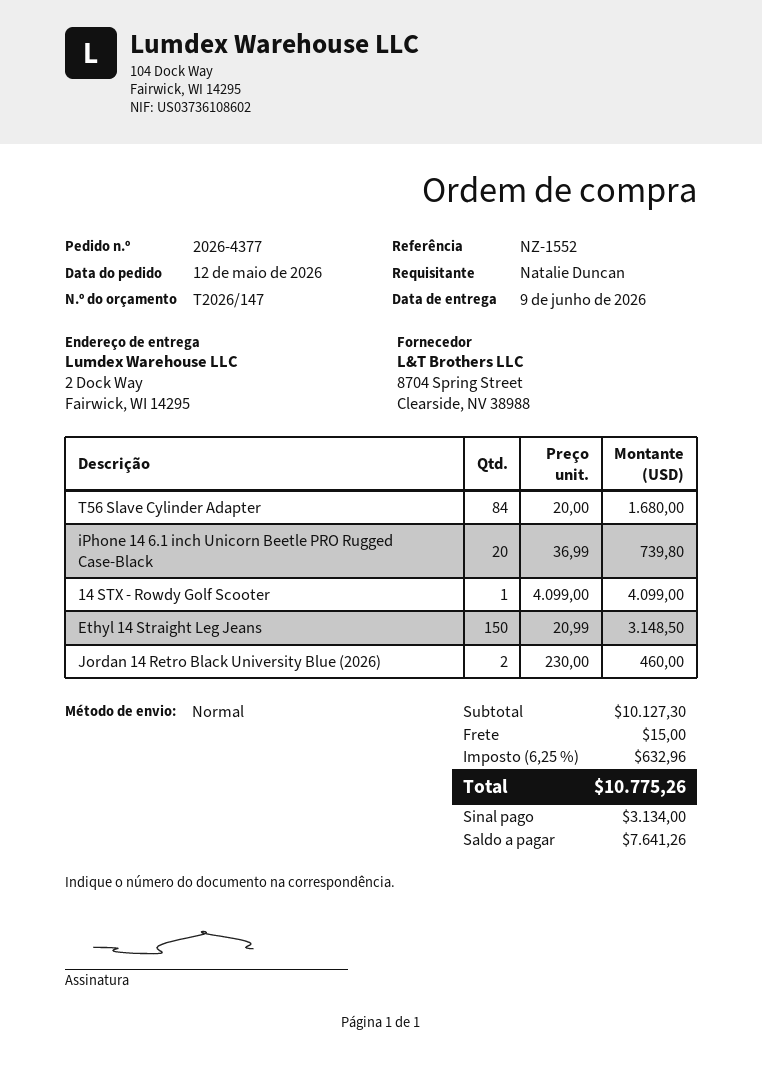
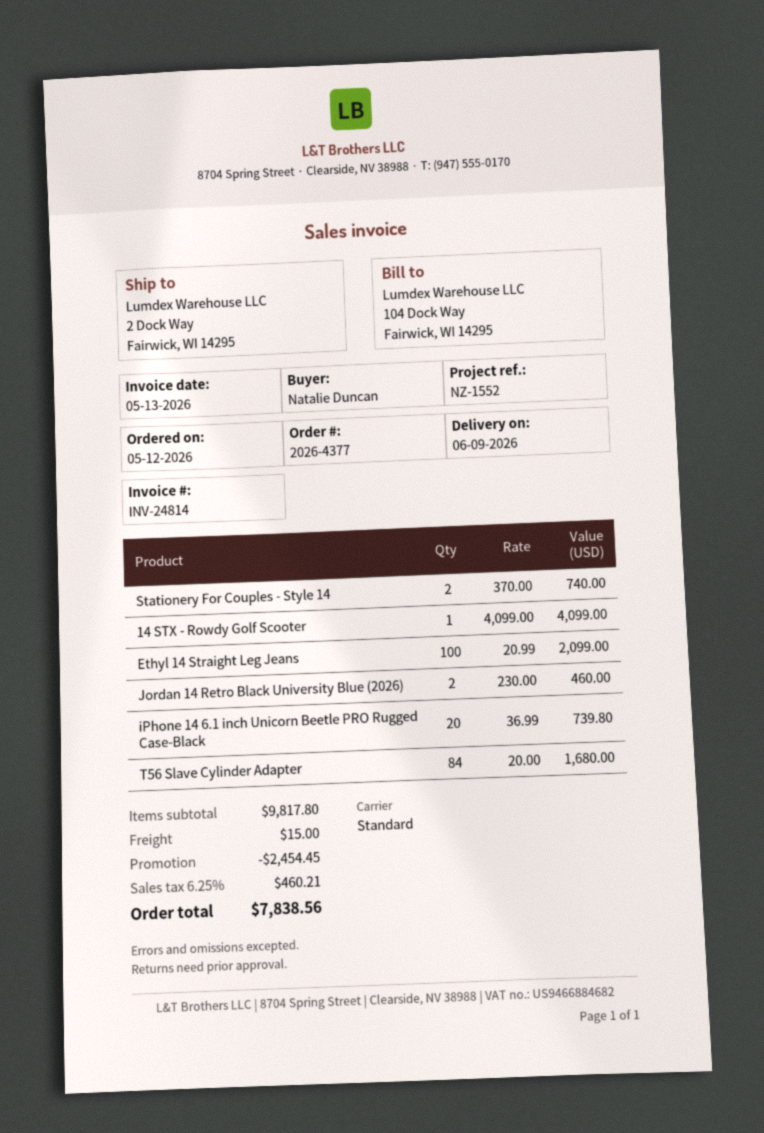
Ethyl 14 Straight Leg Jeans: 150 x 20.99 = 3148.50 -> 100 x 20.99 = 2099.00
Stationery For Couples - Style 14: none -> 2 x 370.00 = 740.00
subtotal: 10127.30 -> 9817.80
discount: none -> 2454.45
tax: 6.25% = 632.96 -> 6.25% = 460.21
total: 10775.26 -> 7838.56

